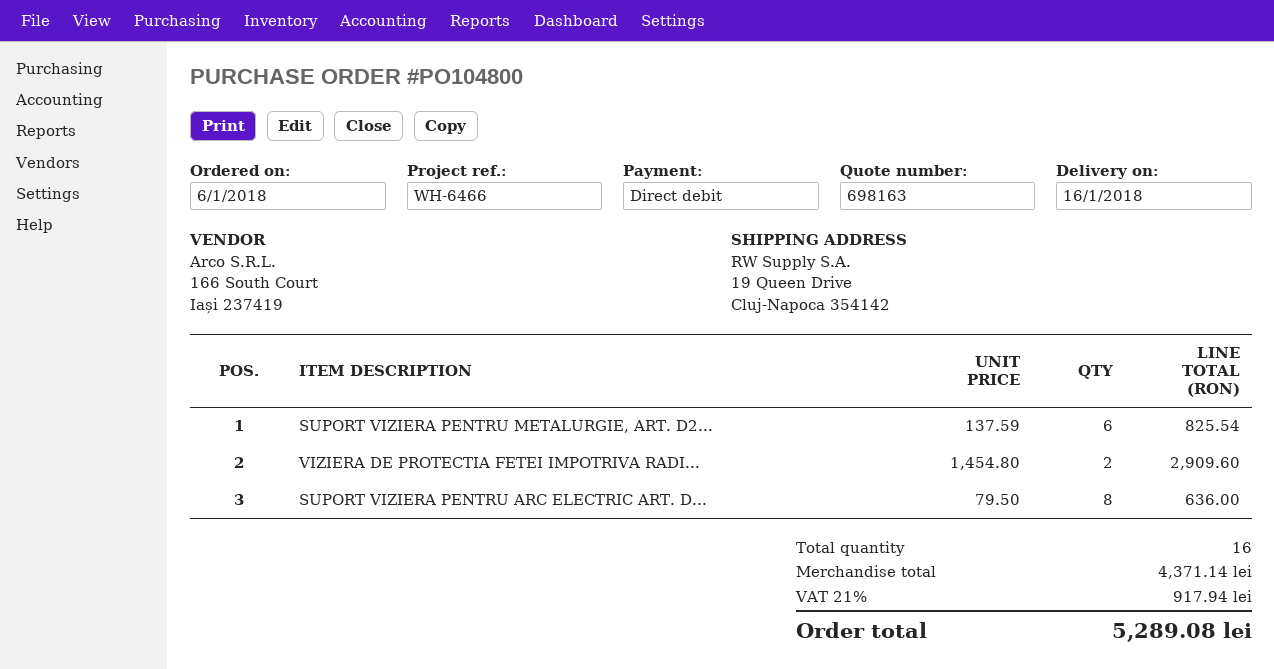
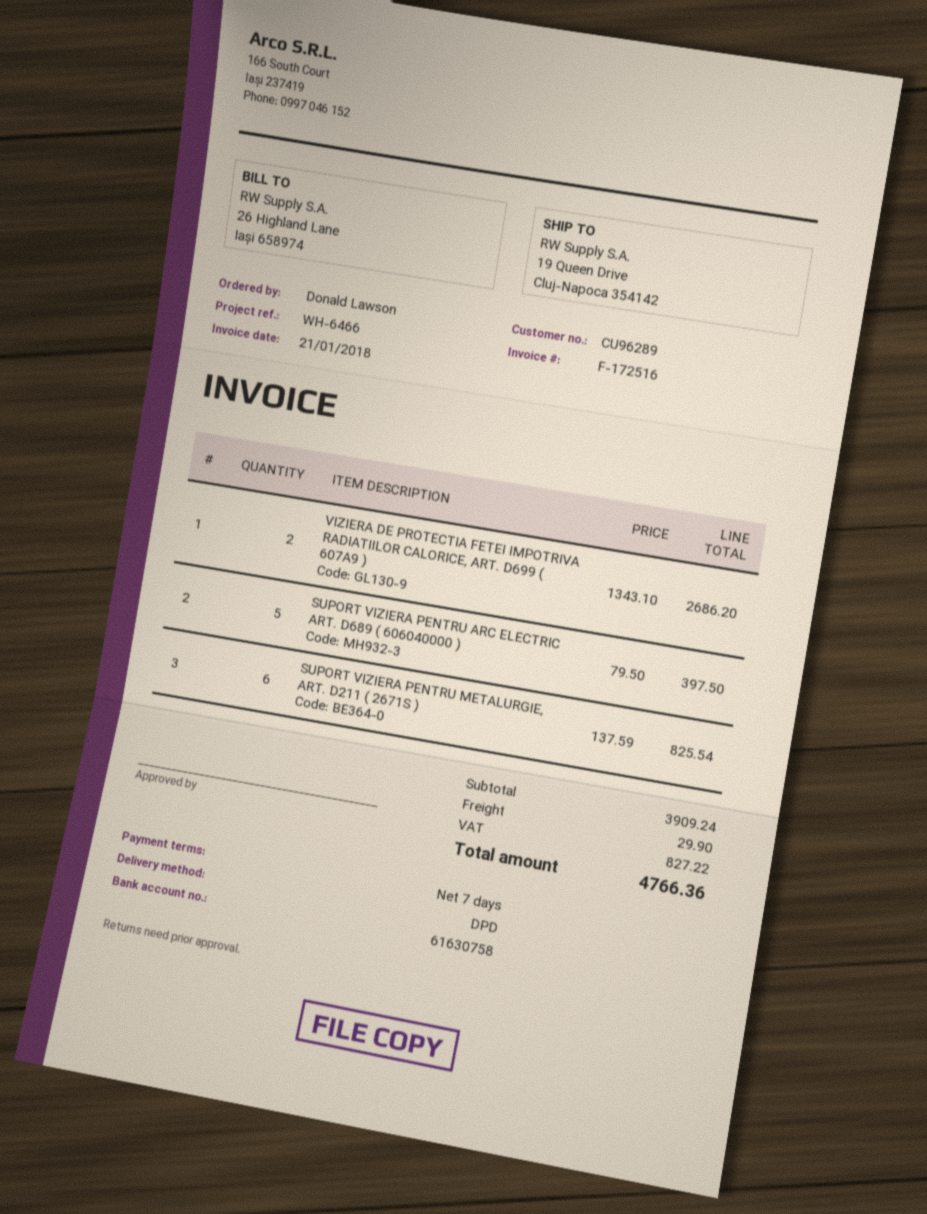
VIZIERA DE PROTECTIA FETEI IMPOTRIVA RADI...: 2 x 1454.80 = 2909.60 -> 2 x 1343.10 = 2686.20
SUPORT VIZIERA PENTRU ARC ELECTRIC ART. D...: 8 x 79.50 = 636.00 -> 5 x 79.50 = 397.50
subtotal: 4371.14 -> 3909.24
shipping: none -> 29.90
tax: 917.94 -> 827.22
total: 5289.08 -> 4766.36

